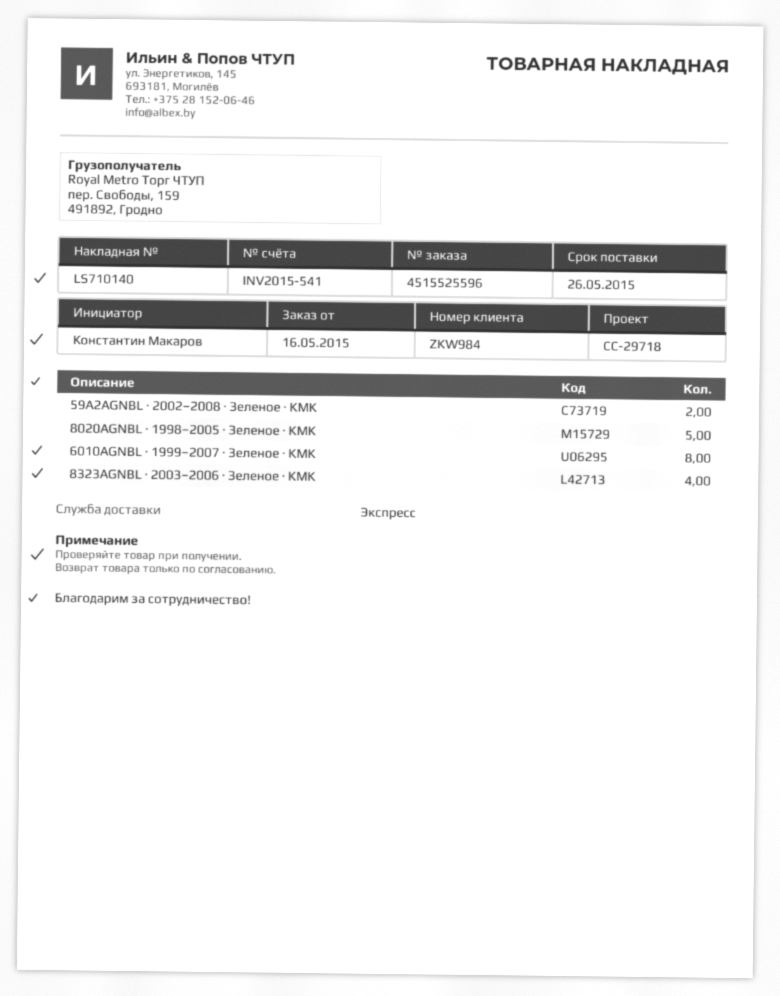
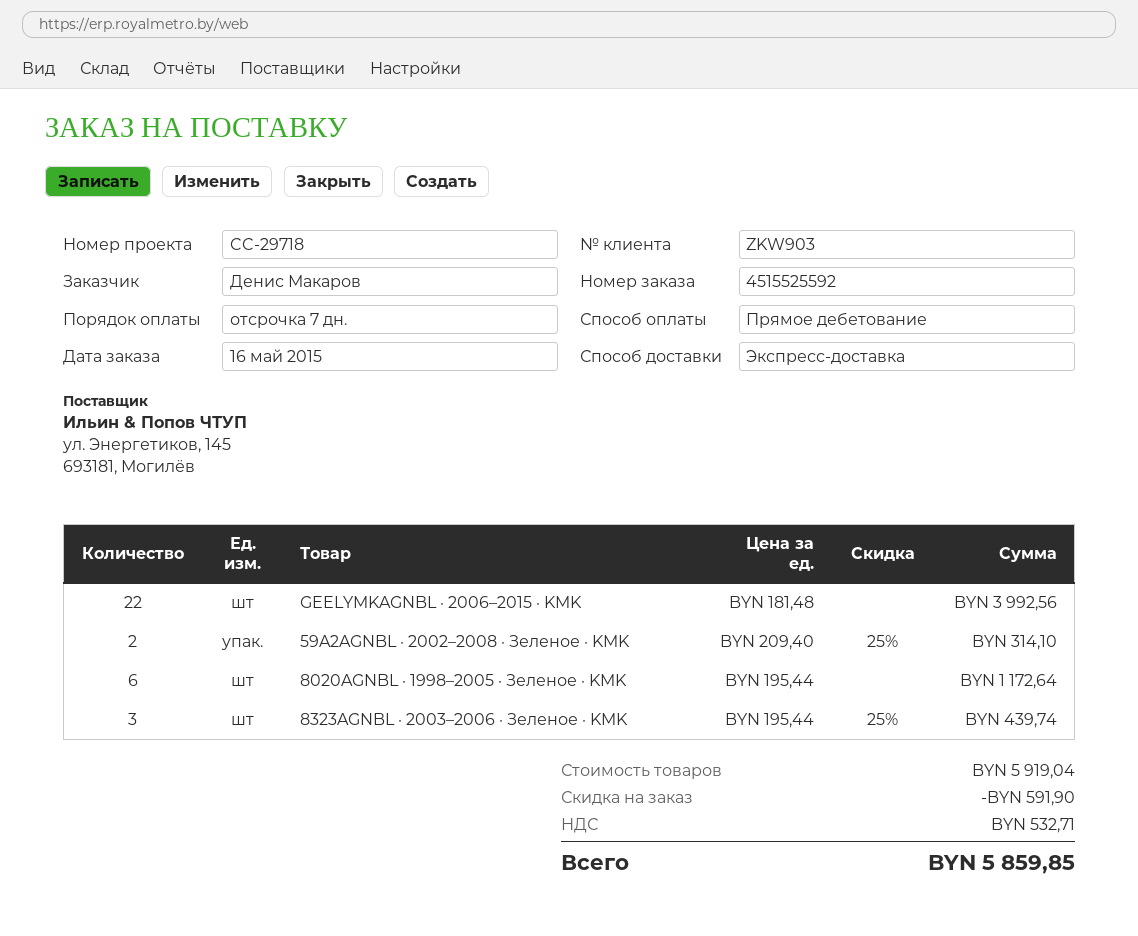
order number: 4515525596 -> 4515525592
customer number: ZKW984 -> ZKW903
ordered by: Константин Макаров -> Денис Макаров
8020AGNBL · 1998–2005 · Зеленое · KMK: 5 -> 6
6010AGNBL · 1999–2007 · Зеленое · KMK: 8 -> none
8323AGNBL · 2003–2006 · Зеленое · KMK: 4 -> 3
GEELYMKAGNBL · 2006–2015 · KMK: none -> 22

